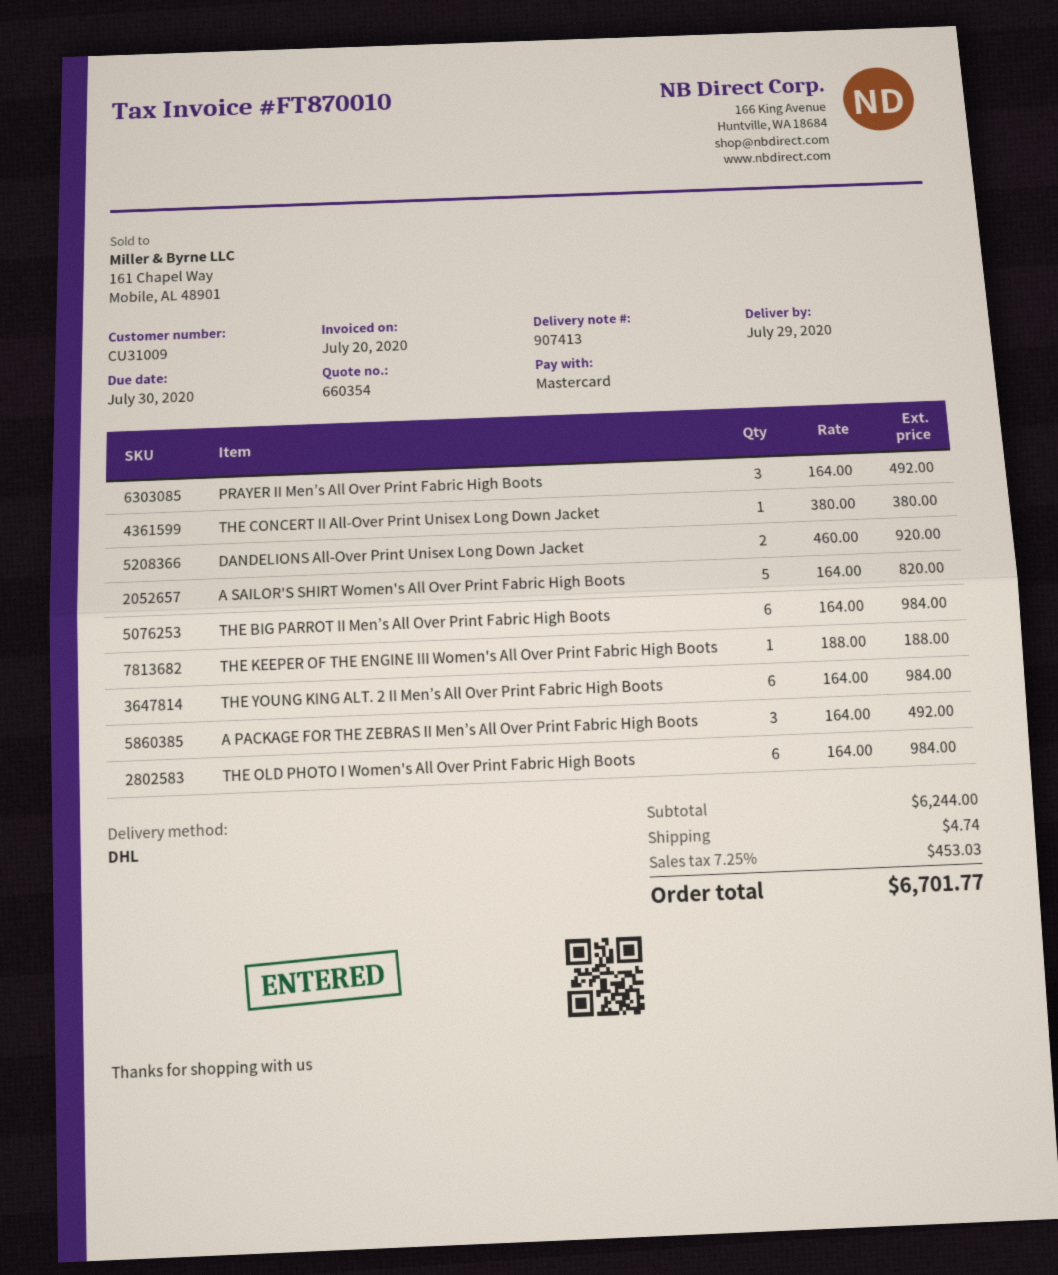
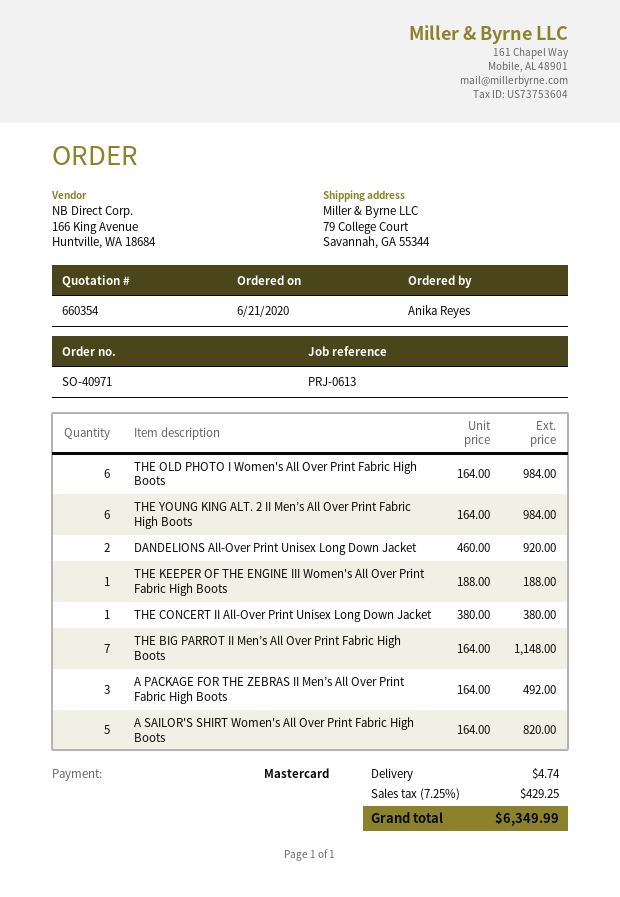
PRAYER II Men’s All Over Print Fabric High Boots: 3 x 164.00 = 492.00 -> none
THE BIG PARROT II Men’s All Over Print Fabric High Boots: 6 x 164.00 = 984.00 -> 7 x 164.00 = 1148.00
tax: 7.25% = 453.03 -> 7.25% = 429.25
total: 6701.77 -> 6349.99

